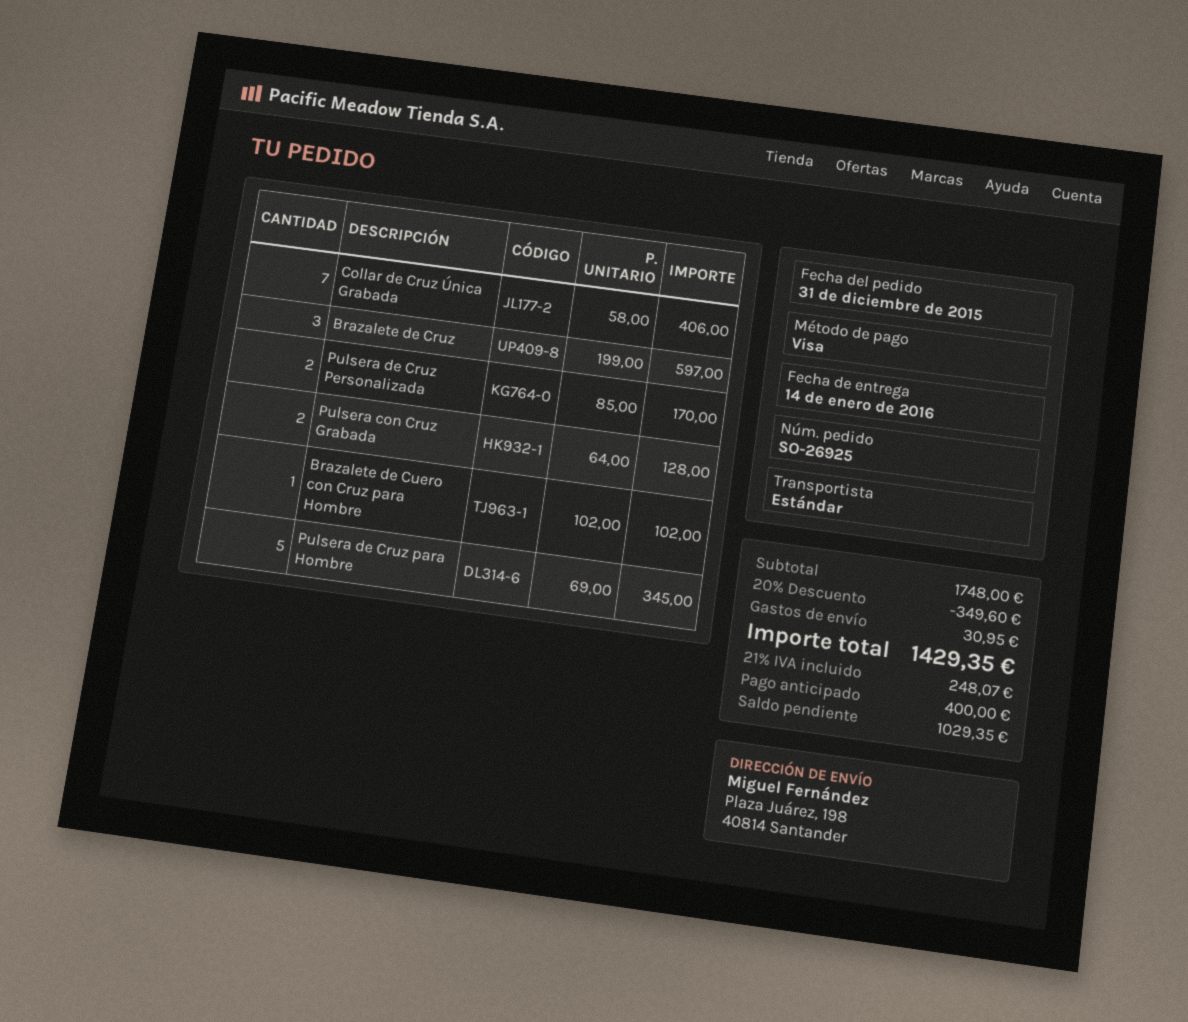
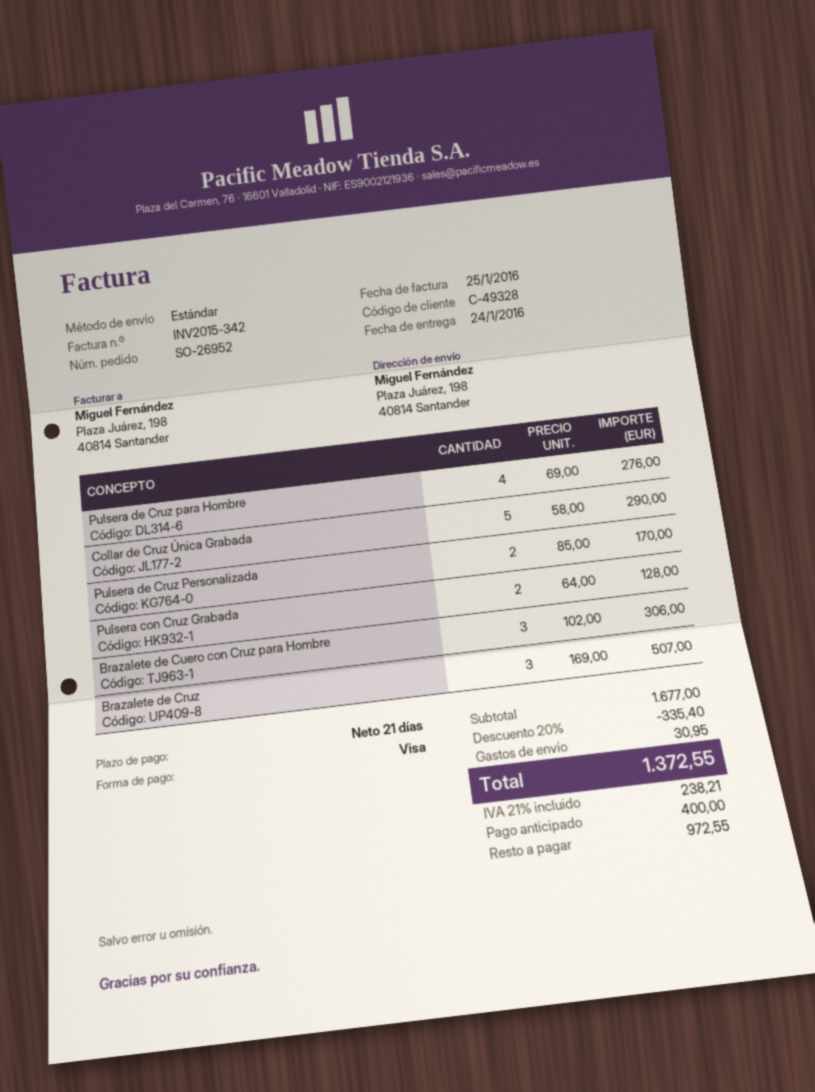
order number: SO-26925 -> SO-26952
delivery date: 2016-01-14 -> 2016-01-24
Collar de Cruz Única Grabada: 7 x 58.00 = 406.00 -> 5 x 58.00 = 290.00
Brazalete de Cruz: 3 x 199.00 = 597.00 -> 3 x 169.00 = 507.00
Brazalete de Cuero con Cruz para Hombre: 1 x 102.00 = 102.00 -> 3 x 102.00 = 306.00
Pulsera de Cruz para Hombre: 5 x 69.00 = 345.00 -> 4 x 69.00 = 276.00
subtotal: 1748.00 -> 1677.00
discount: 20% = 349.60 -> 20% = 335.40
tax: 21% = 248.07 -> 21% = 238.21
total: 1429.35 -> 1372.55
balance: 1029.35 -> 972.55

